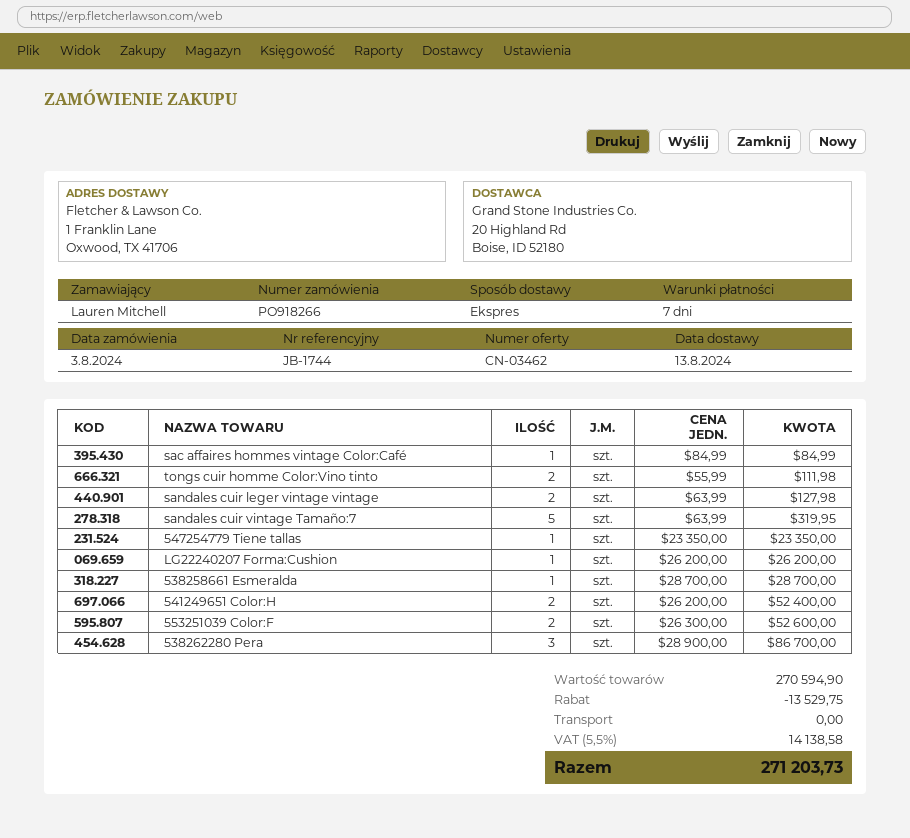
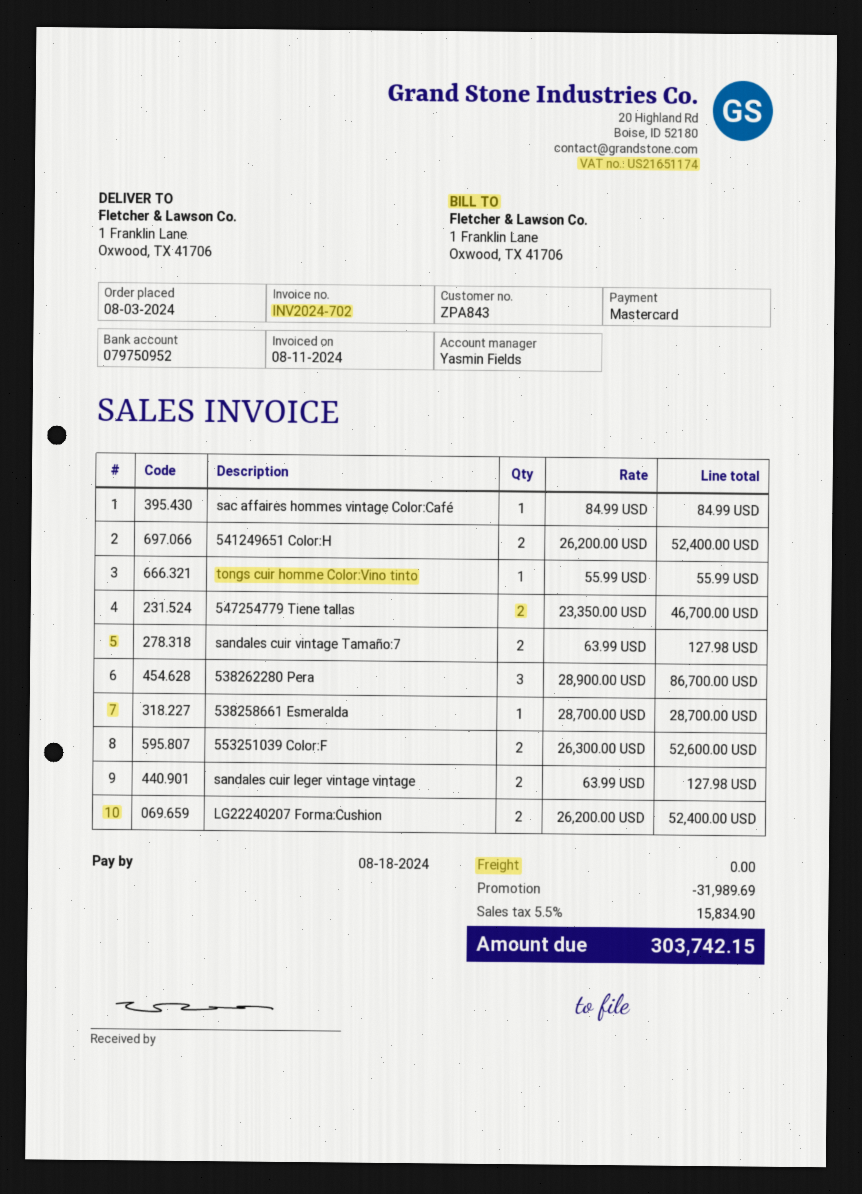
tongs cuir homme Color:Vino tinto: 2 x 55.99 = 111.98 -> 1 x 55.99 = 55.99
sandales cuir vintage Tamaño:7: 5 x 63.99 = 319.95 -> 2 x 63.99 = 127.98
547254779 Tiene tallas: 1 x 23350.00 = 23350.00 -> 2 x 23350.00 = 46700.00
LG22240207 Forma:Cushion: 1 x 26200.00 = 26200.00 -> 2 x 26200.00 = 52400.00
discount: 13529.75 -> 31989.69
tax: 5.5% = 14138.58 -> 5.5% = 15834.90
total: 271203.73 -> 303742.15

